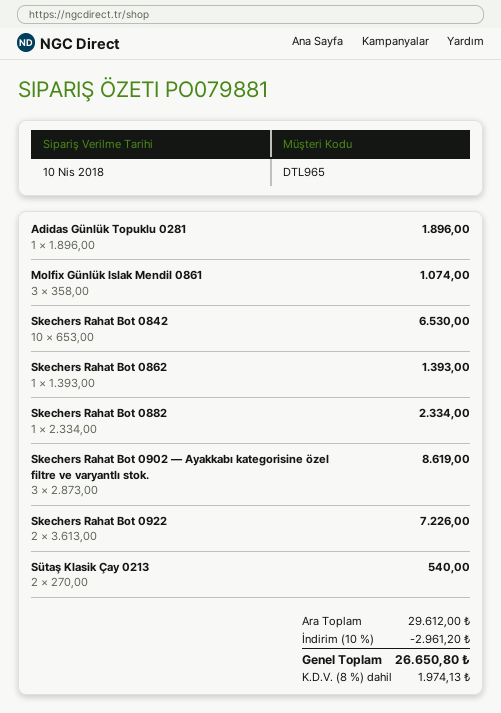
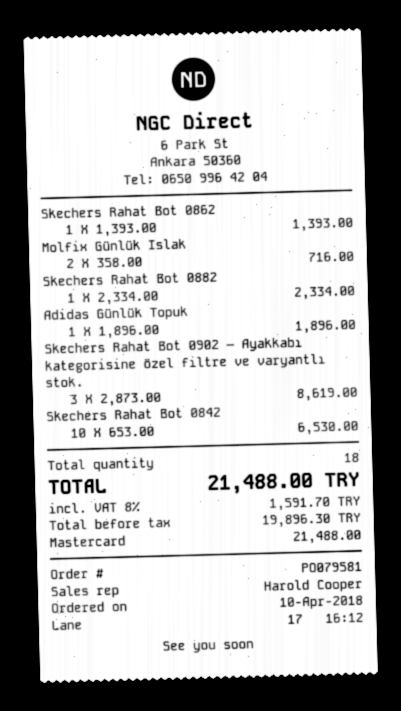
order number: PO079881 -> PO079581
Molfix Günlük Islak Mendil 0861: 3 x 358.00 = 1074.00 -> 2 x 358.00 = 716.00
Skechers Rahat Bot 0922: 2 x 3613.00 = 7226.00 -> none
Sütaş Klasik Çay 0213: 2 x 270.00 = 540.00 -> none
discount: 10% = 2961.20 -> none
tax: 8% = 1974.13 -> 8% = 1591.70
total: 26650.80 -> 21488.00

